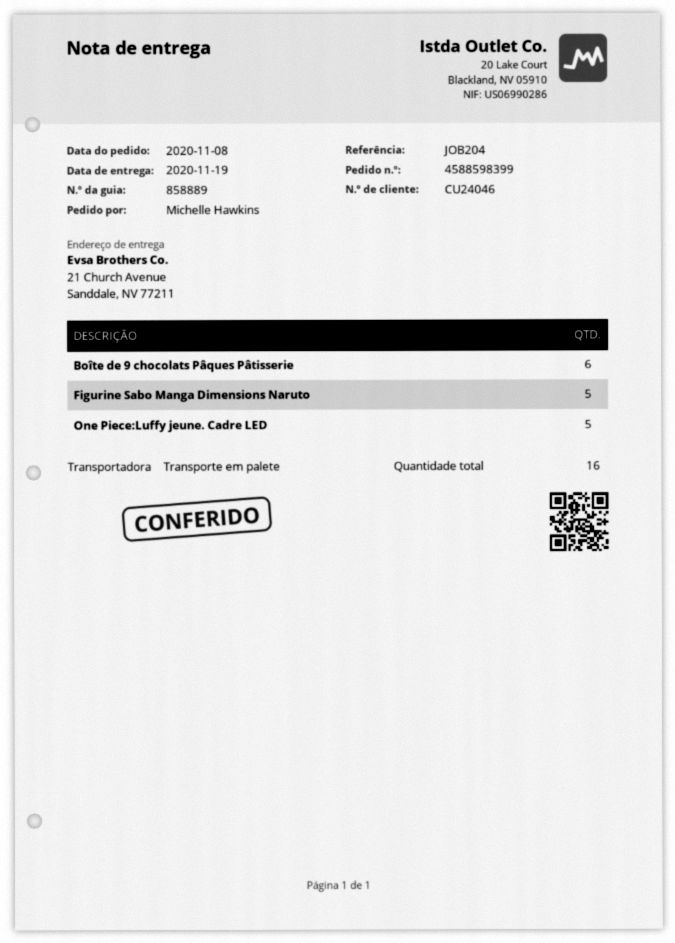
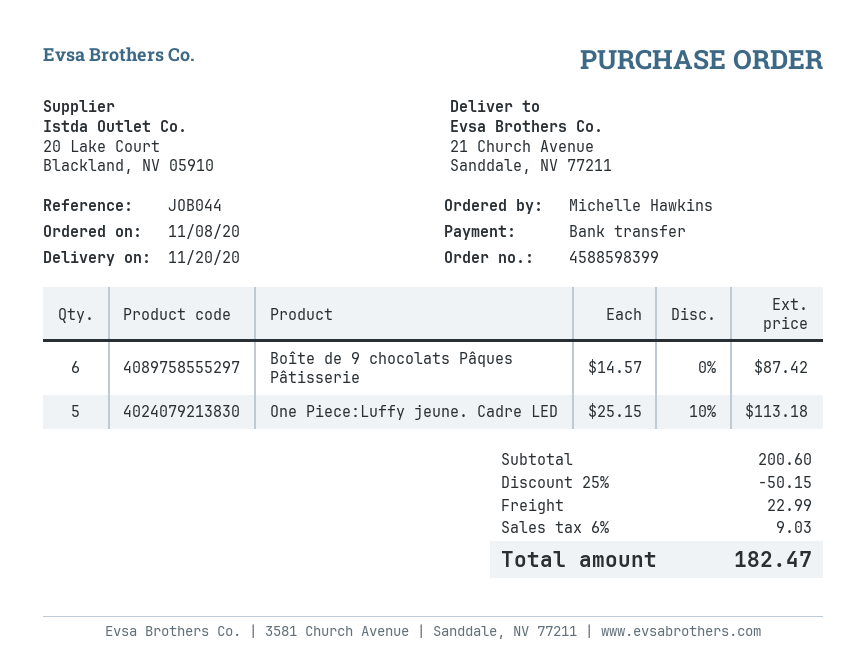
delivery date: 2020-11-19 -> 2020-11-20
reference: JOB204 -> JOB044
Figurine Sabo Manga Dimensions Naruto: 5 -> none

